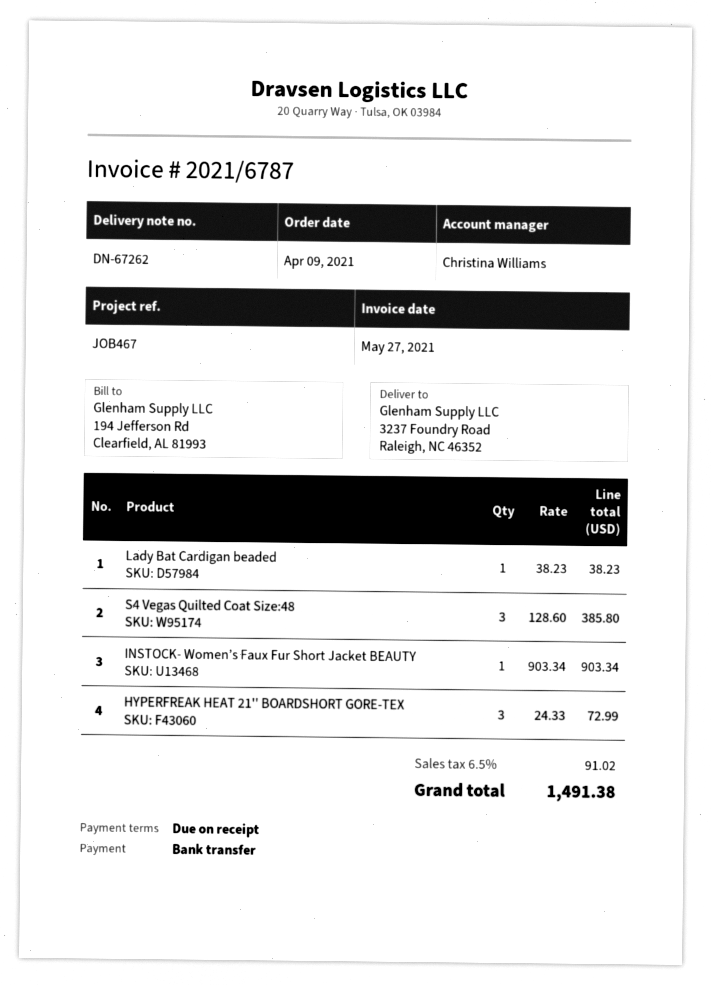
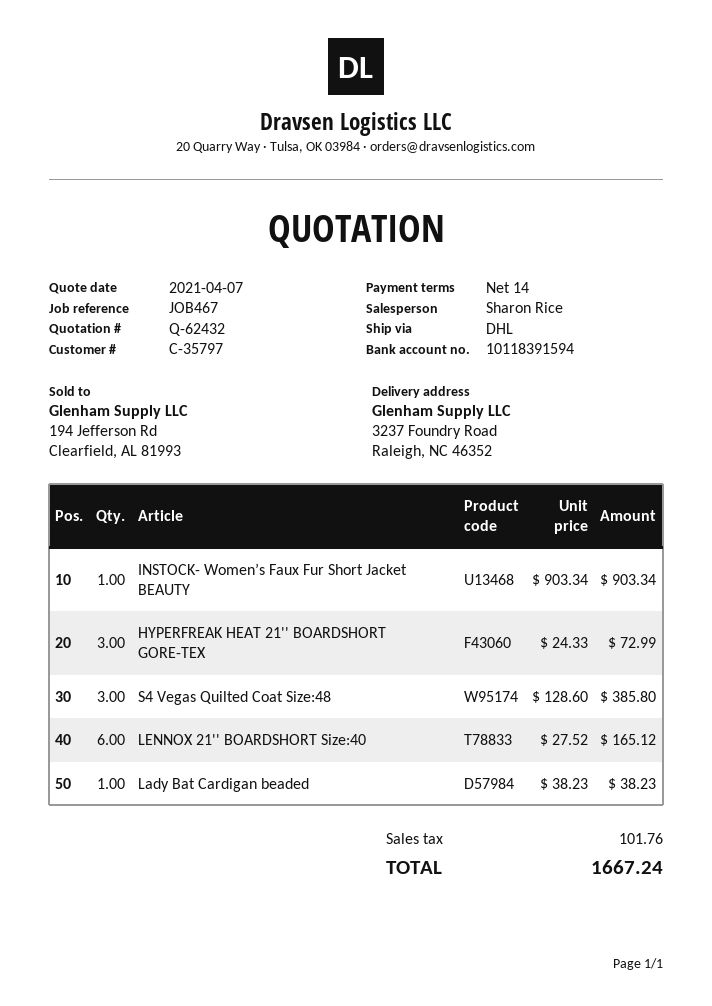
payment terms: on receipt -> 14 days
sales rep: Christina Williams -> Sharon Rice
LENNOX 21'' BOARDSHORT Size:40: none -> 6 x 27.52 = 165.12
tax: 91.02 -> 101.76
total: 1491.38 -> 1667.24

